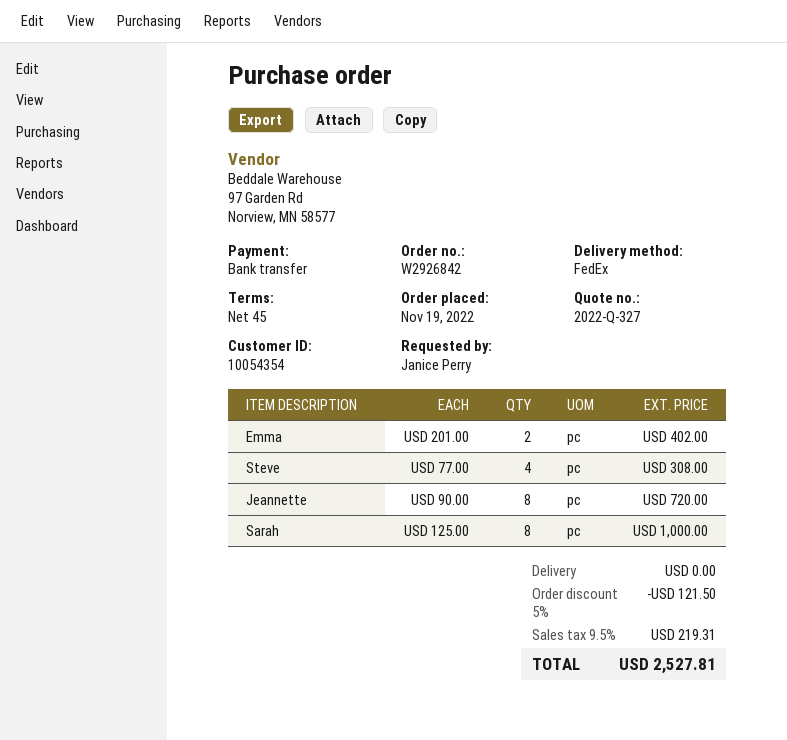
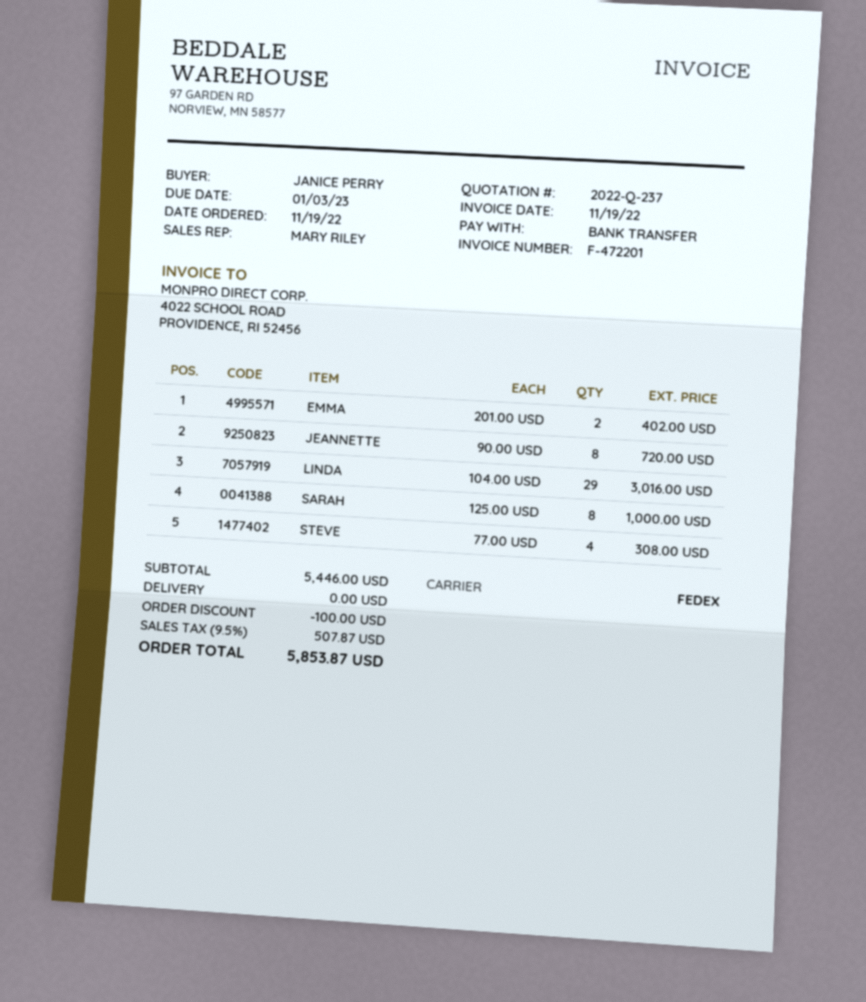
quote number: 2022-Q-327 -> 2022-Q-237
LINDA: none -> 29 x 104.00 = 3016.00
discount: 121.50 -> 100.00
tax: 9.5% = 219.31 -> 9.5% = 507.87
total: 2527.81 -> 5853.87

